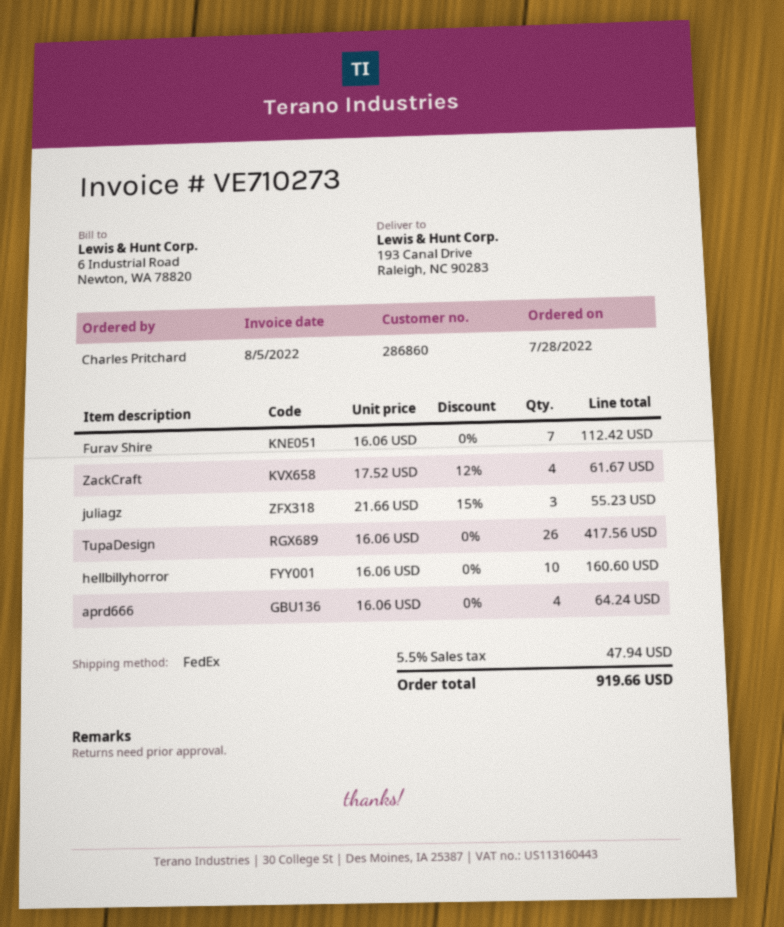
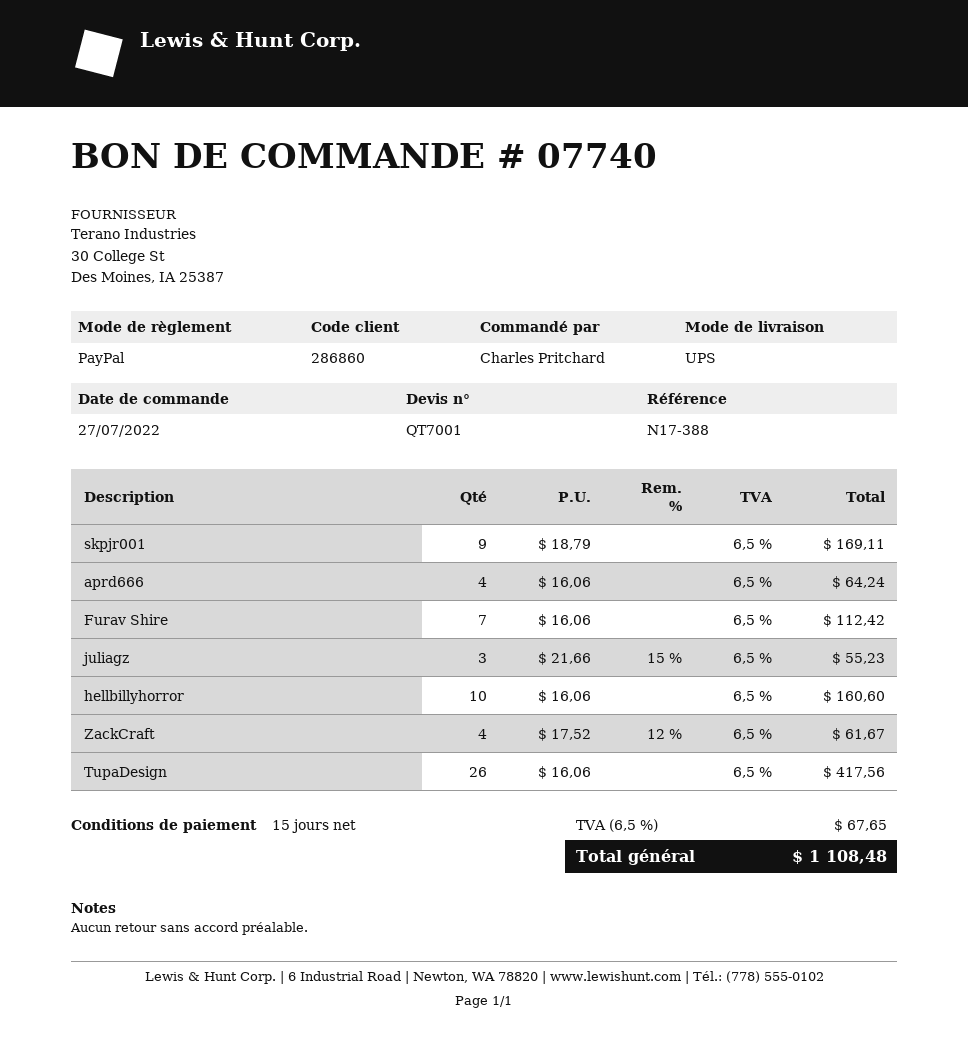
order date: 2022-07-28 -> 2022-07-27
shipping method: FedEx -> UPS
skpjr001: none -> 9 x 18.79 = 169.11
tax: 5.5% = 47.94 -> 6.5% = 67.65
total: 919.66 -> 1108.48

